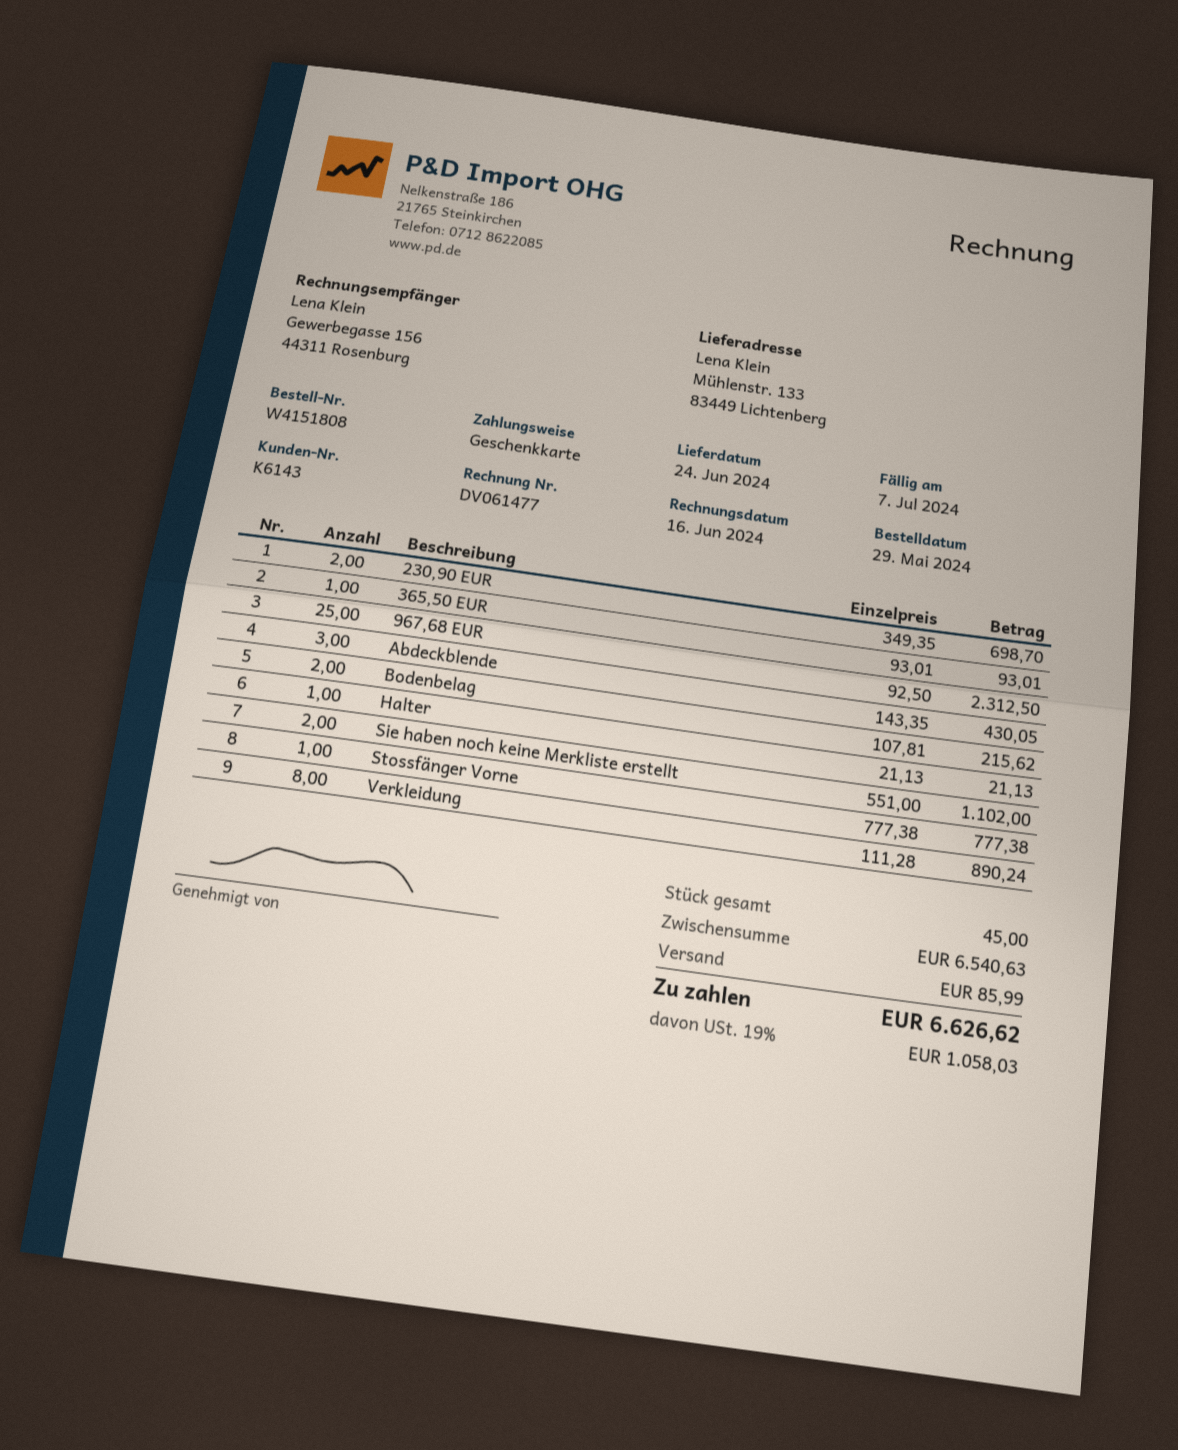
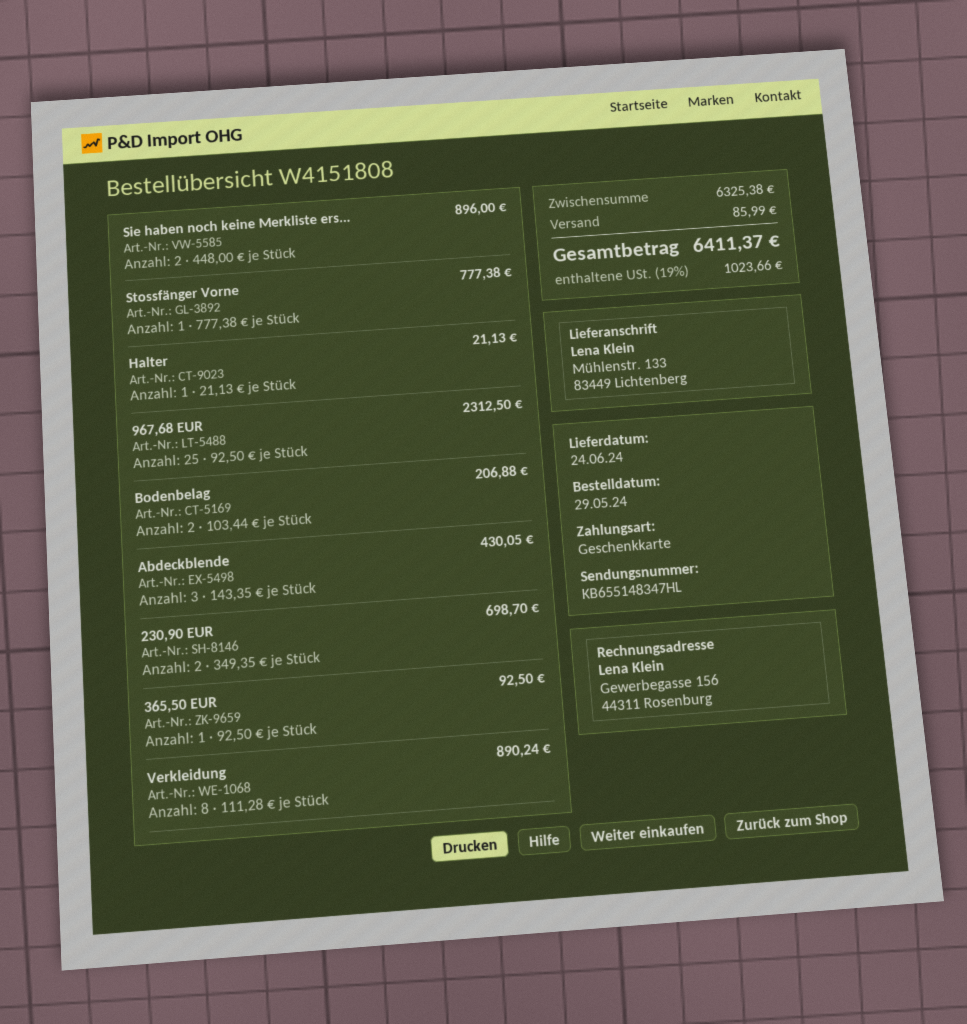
365,50 EUR: 1 x 93.01 = 93.01 -> 1 x 92.50 = 92.50
Bodenbelag: 2 x 107.81 = 215.62 -> 2 x 103.44 = 206.88
Sie haben noch keine Merkliste erstellt: 2 x 551.00 = 1102.00 -> 2 x 448.00 = 896.00
subtotal: 6540.63 -> 6325.38
tax: 19% = 1058.03 -> 19% = 1023.66
total: 6626.62 -> 6411.37

